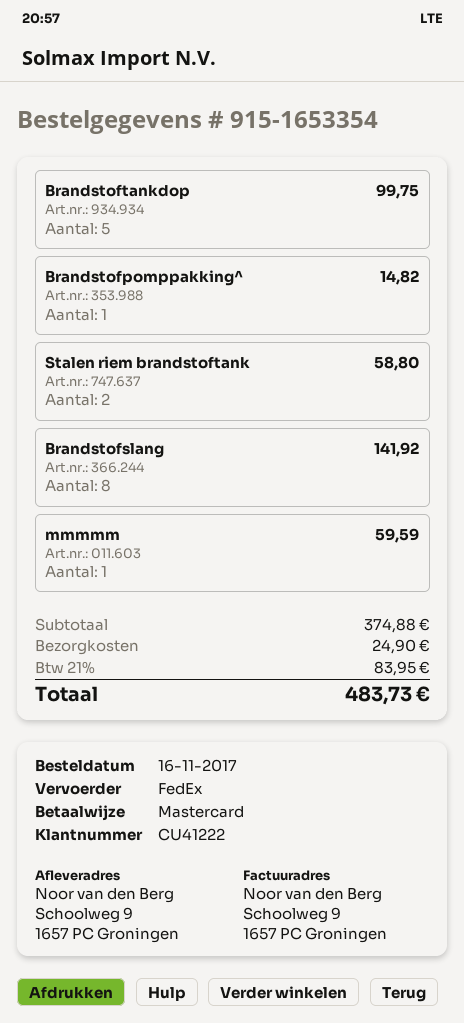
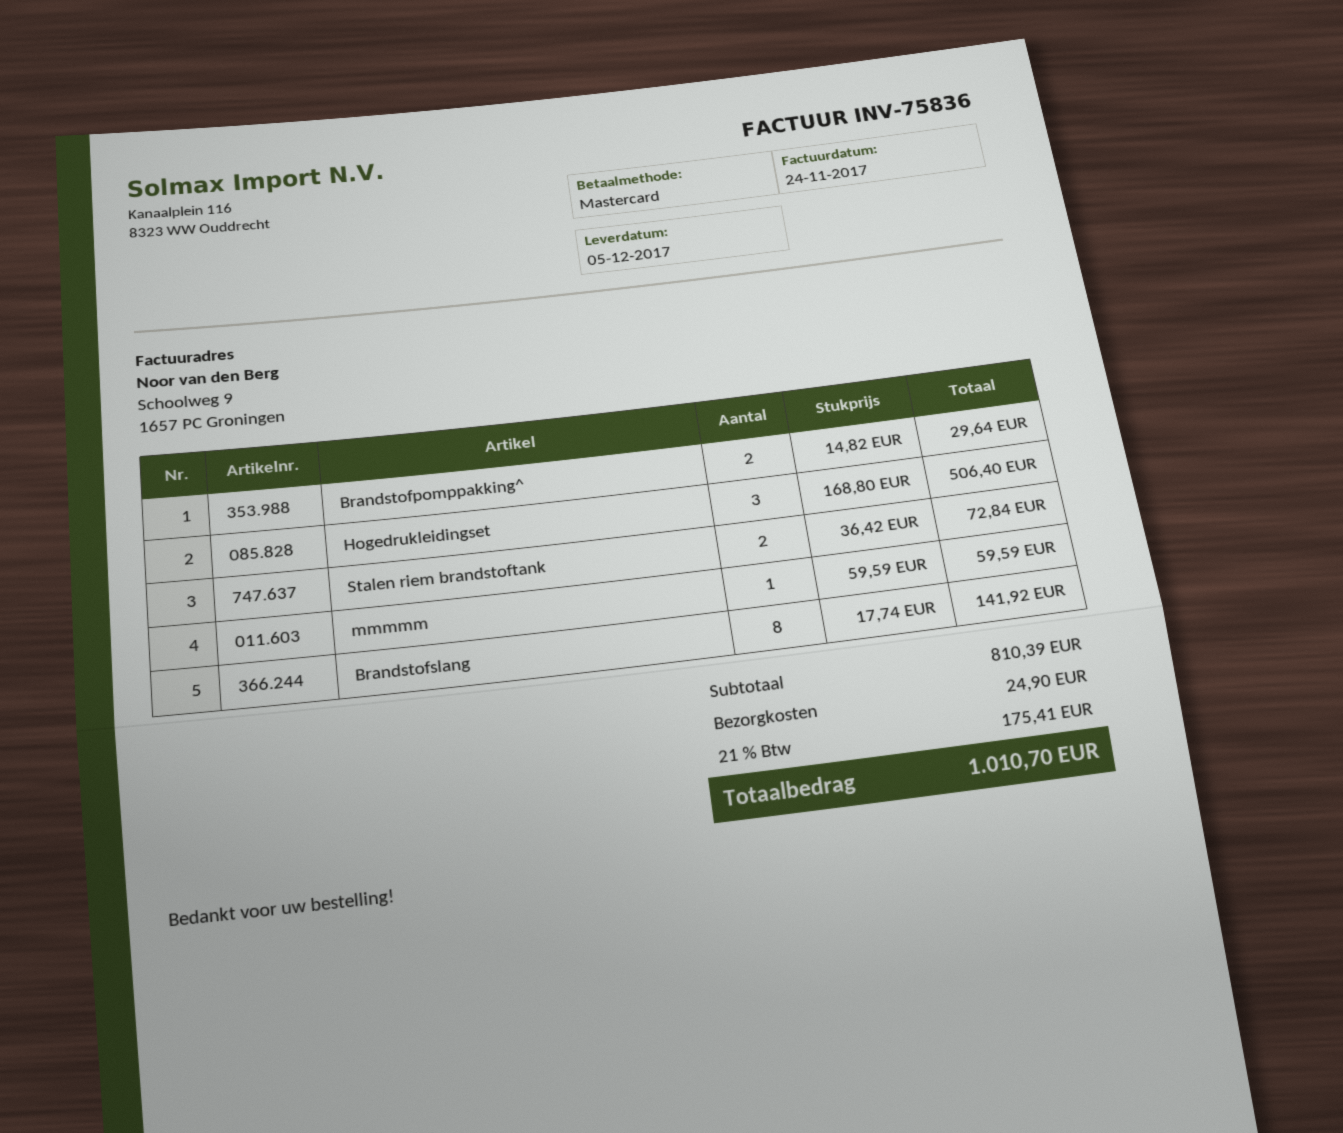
Brandstoftankdop: 5 for 99.75 -> none
Brandstofpomppakking^: 1 for 14.82 -> 2 for 29.64
Stalen riem brandstoftank: 2 for 58.80 -> 2 for 72.84
Hogedrukleidingset: none -> 3 for 506.40
subtotal: 374.88 -> 810.39
tax: 21% = 83.95 -> 21% = 175.41
total: 483.73 -> 1010.70

